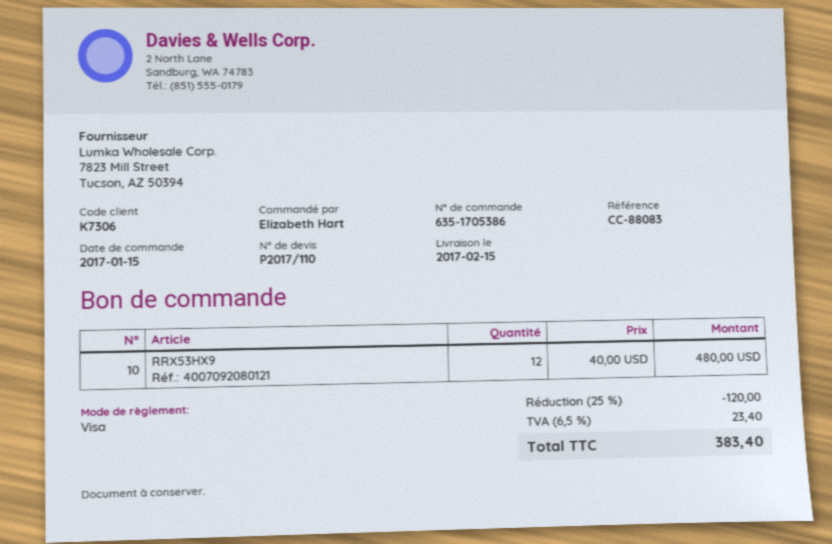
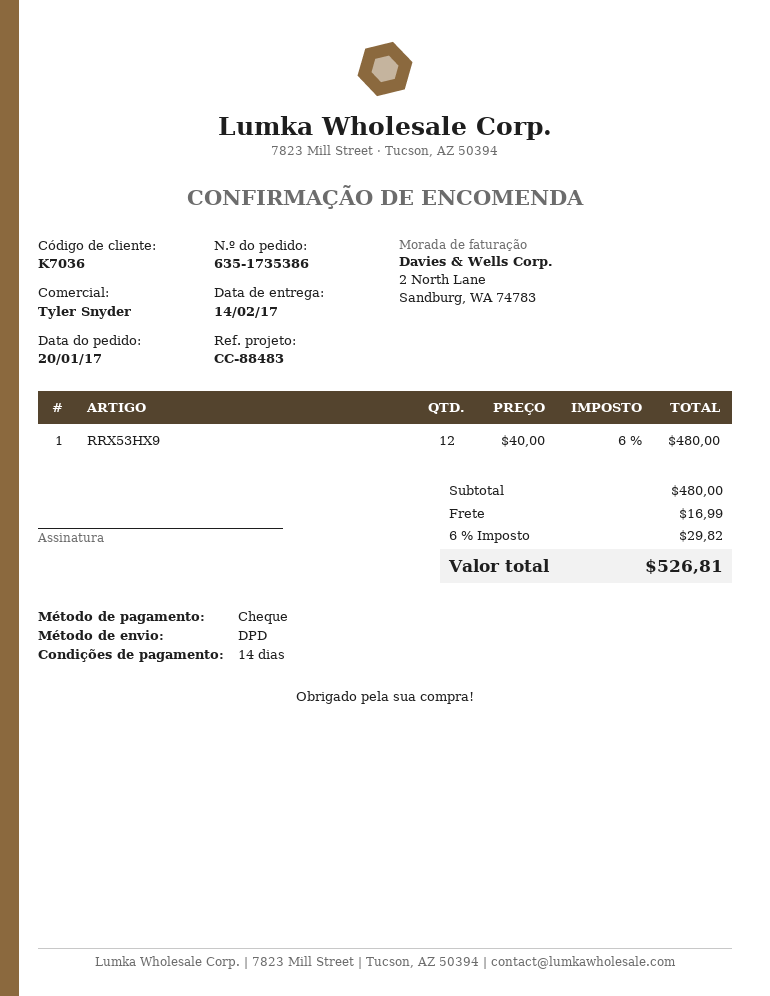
order number: 635-1705386 -> 635-1735386
order date: 2017-01-15 -> 2017-01-20
delivery date: 2017-02-15 -> 2017-02-14
customer number: K7306 -> K7036
reference: CC-88083 -> CC-88483
payment method: Visa -> cheque
discount: 25% = 120.00 -> none
shipping: none -> 16.99
tax: 6.5% = 23.40 -> 6% = 29.82
total: 383.40 -> 526.81

